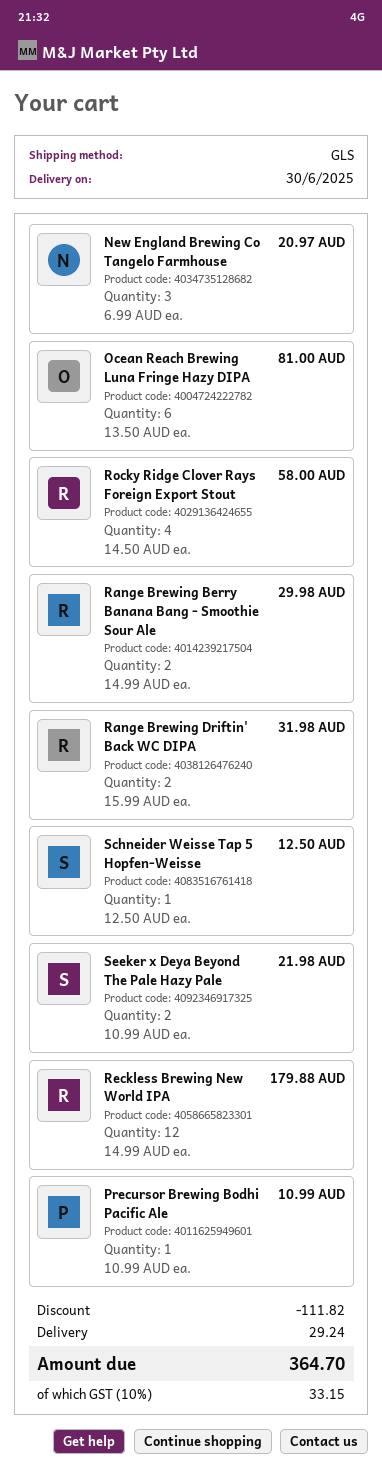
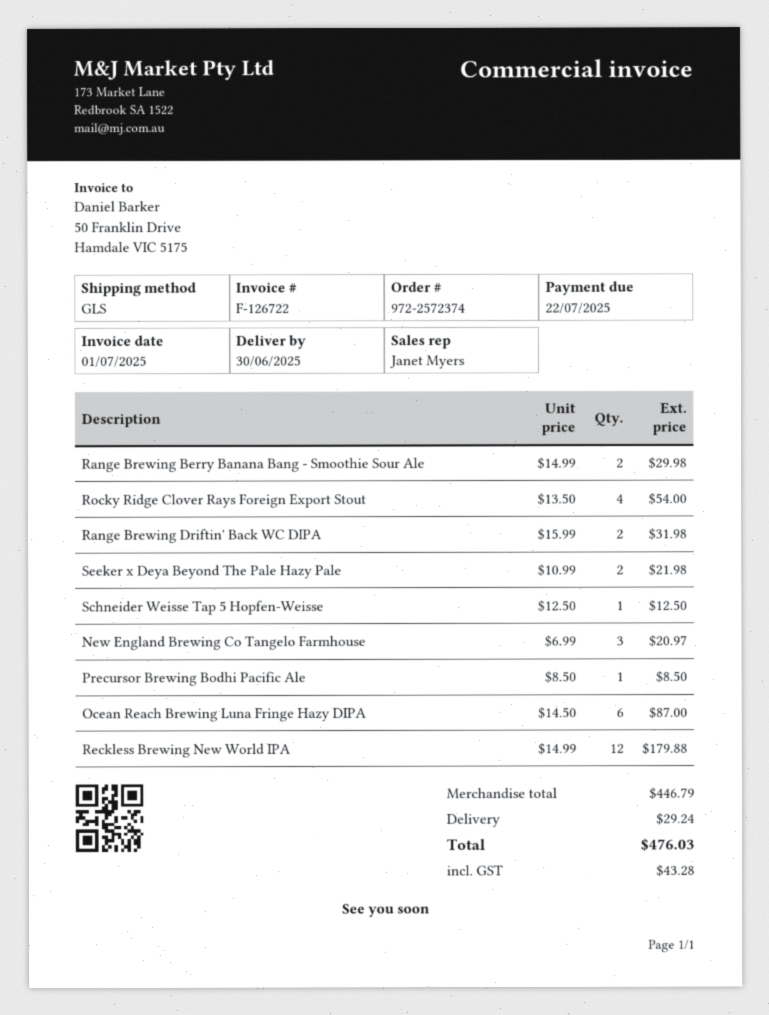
Ocean Reach Brewing Luna Fringe Hazy DIPA: 6 x 13.50 = 81.00 -> 6 x 14.50 = 87.00
Rocky Ridge Clover Rays Foreign Export Stout: 4 x 14.50 = 58.00 -> 4 x 13.50 = 54.00
Precursor Brewing Bodhi Pacific Ale: 1 x 10.99 = 10.99 -> 1 x 8.50 = 8.50
discount: 111.82 -> none
tax: 33.15 -> 43.28
total: 364.70 -> 476.03

